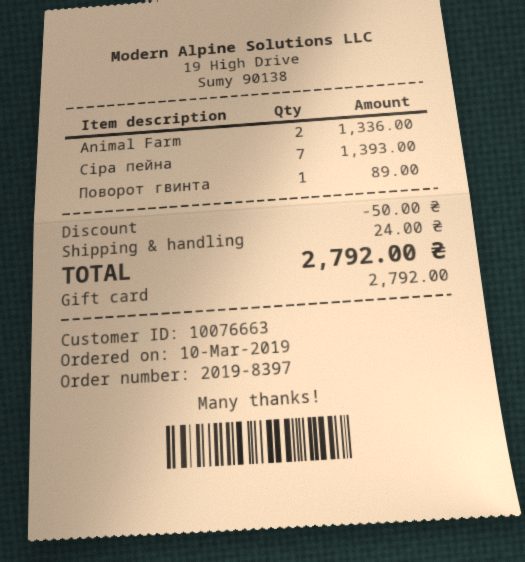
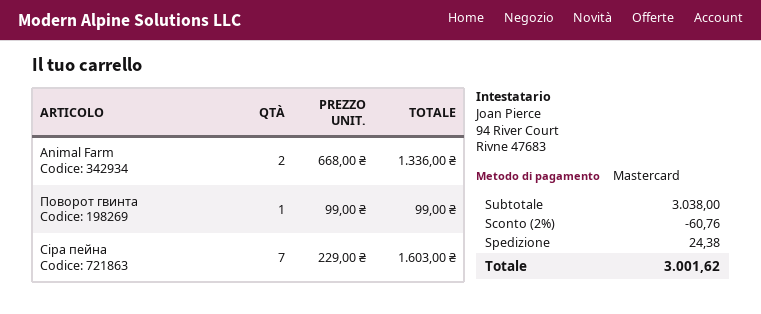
payment method: gift card -> Mastercard
Сіра пейна: 7 for 1393.00 -> 7 for 1603.00
Поворот гвинта: 1 for 89.00 -> 1 for 99.00
discount: 50.00 -> 60.76
shipping: 24.00 -> 24.38
total: 2792.00 -> 3001.62

